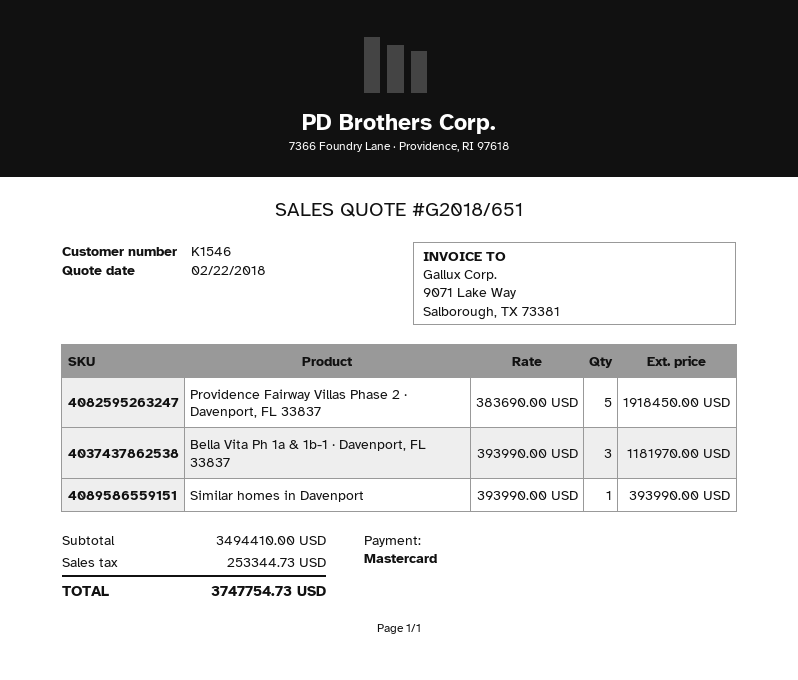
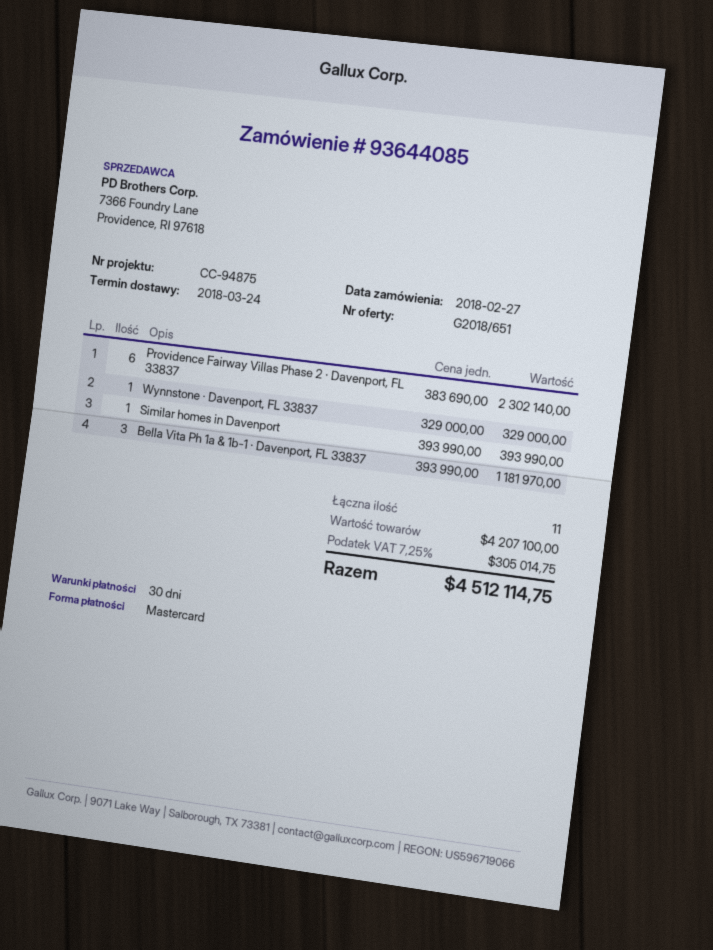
Providence Fairway Villas Phase 2 · Davenport, FL 33837: 5 x 383690.00 = 1918450.00 -> 6 x 383690.00 = 2302140.00
Wynnstone · Davenport, FL 33837: none -> 1 x 329000.00 = 329000.00
subtotal: 3494410.00 -> 4207100.00
tax: 253344.73 -> 305014.75
total: 3747754.73 -> 4512114.75

